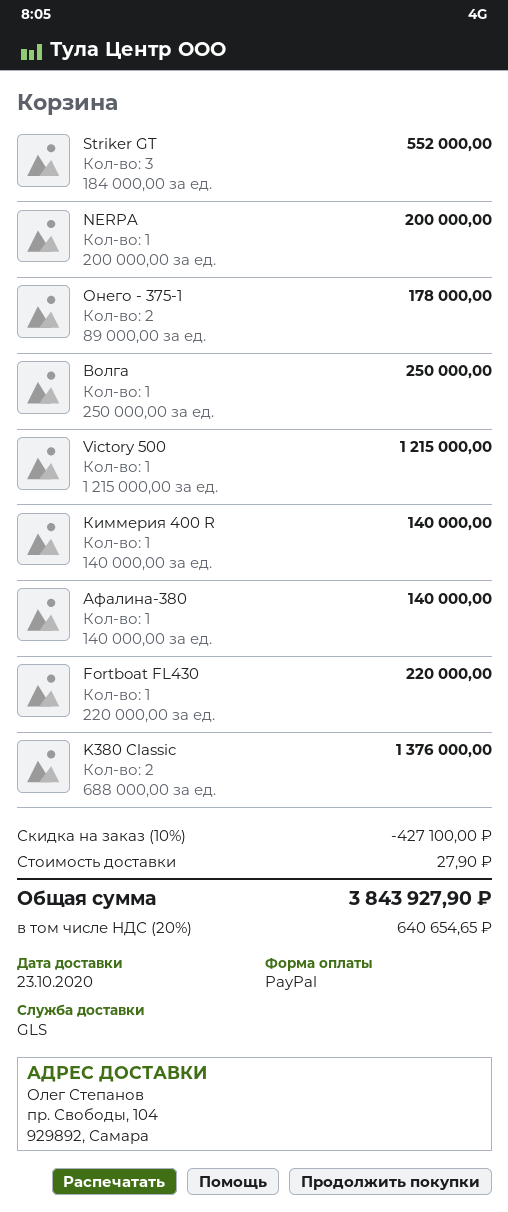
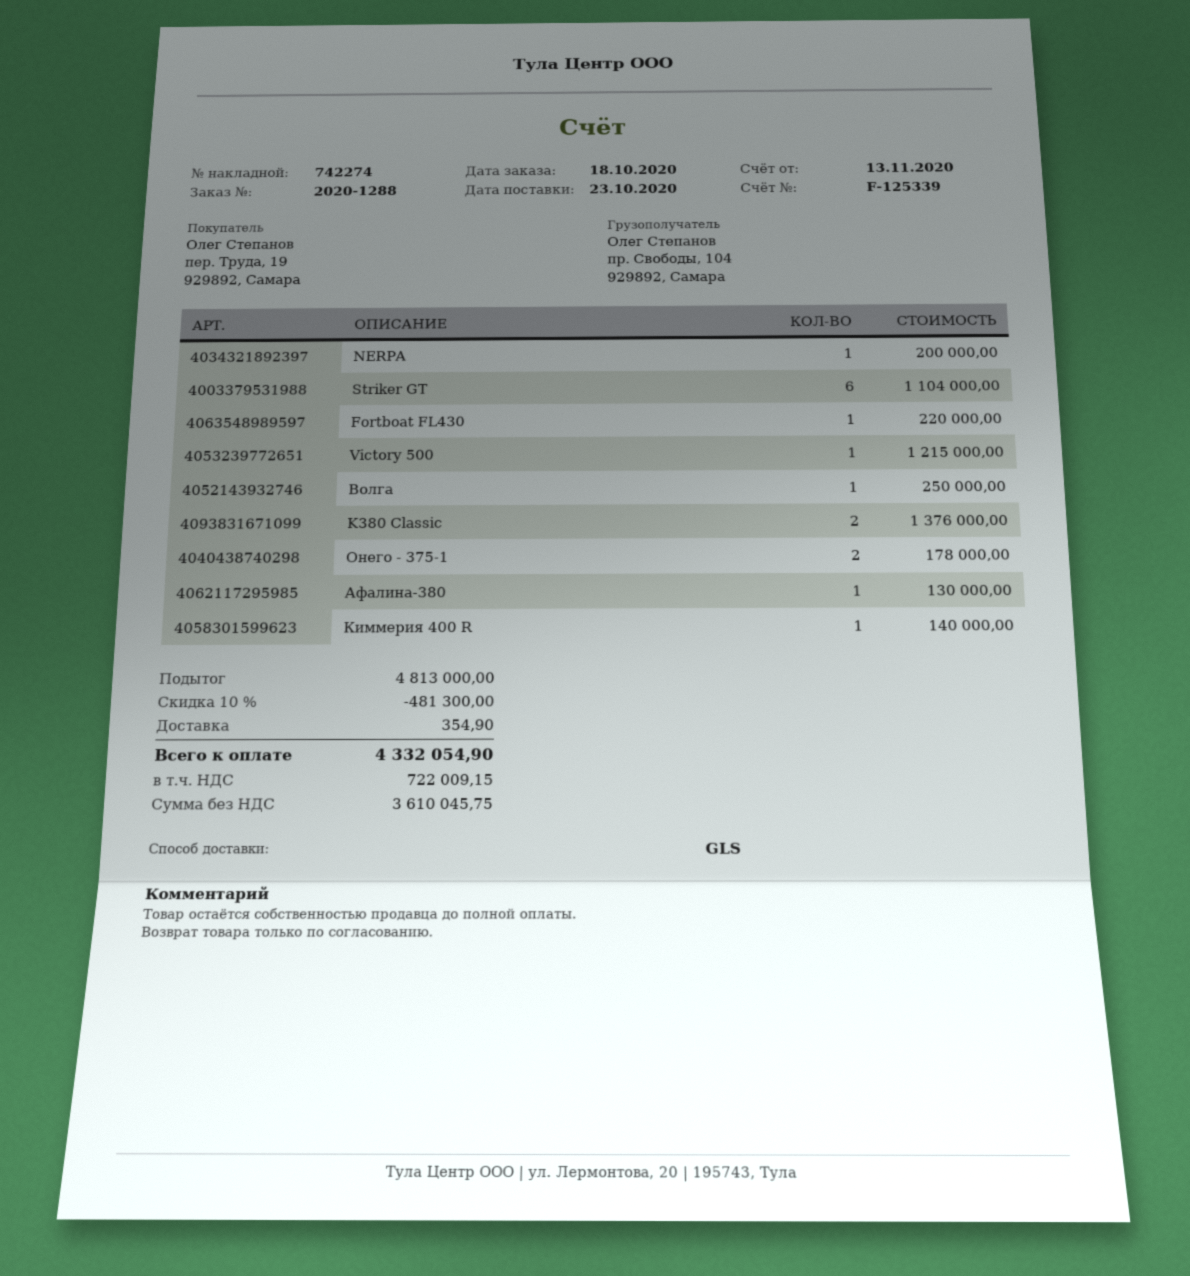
Striker GT: 3 for 552000.00 -> 6 for 1104000.00
Афалина-380: 1 for 140000.00 -> 1 for 130000.00
discount: 10% = 427100.00 -> 10% = 481300.00
shipping: 27.90 -> 354.90
tax: 640654.65 -> 722009.15
total: 3843927.90 -> 4332054.90

